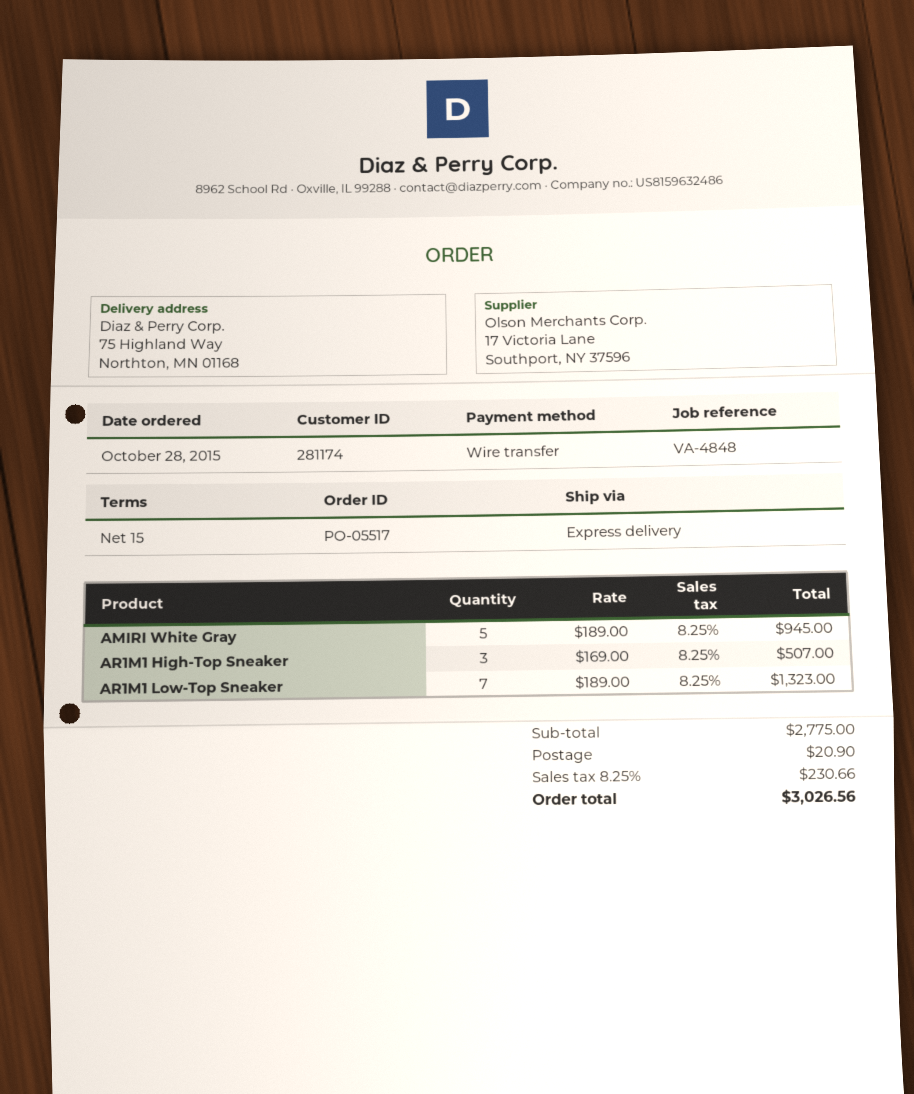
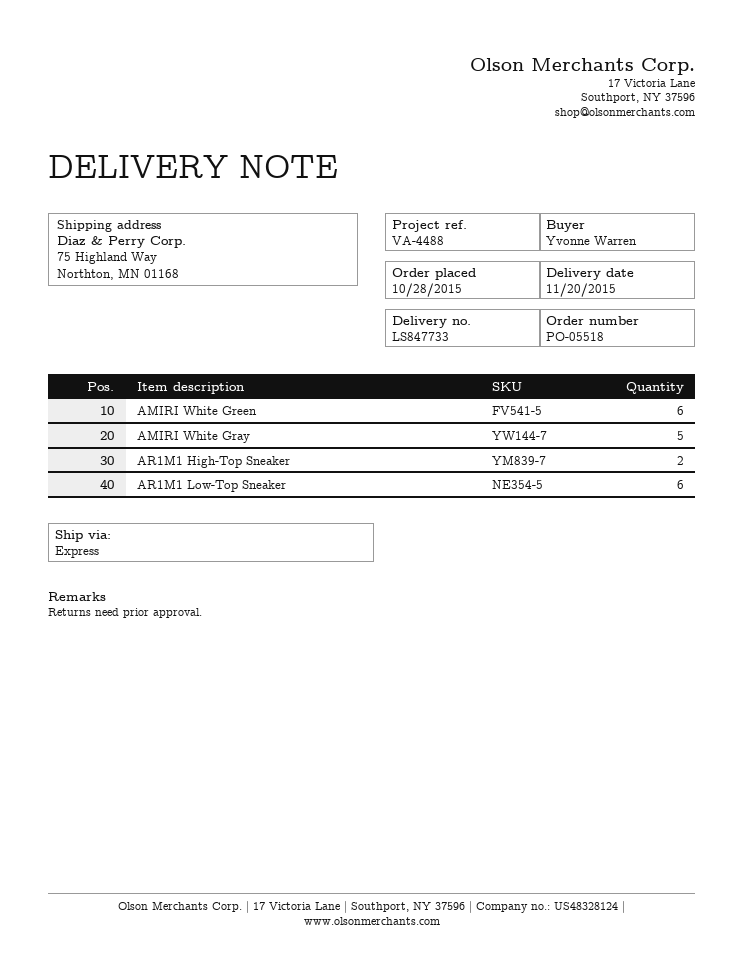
order number: PO-05517 -> PO-05518
reference: VA-4848 -> VA-4488
AR1M1 High-Top Sneaker: 3 -> 2
AR1M1 Low-Top Sneaker: 7 -> 6
AMIRI White Green: none -> 6

